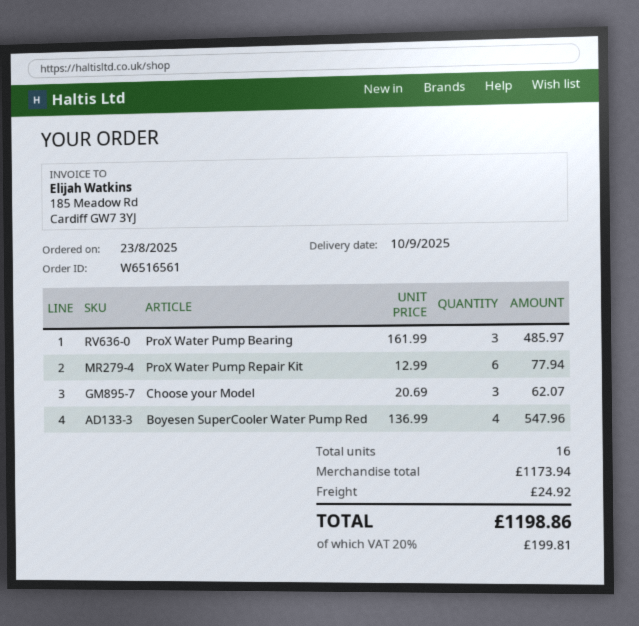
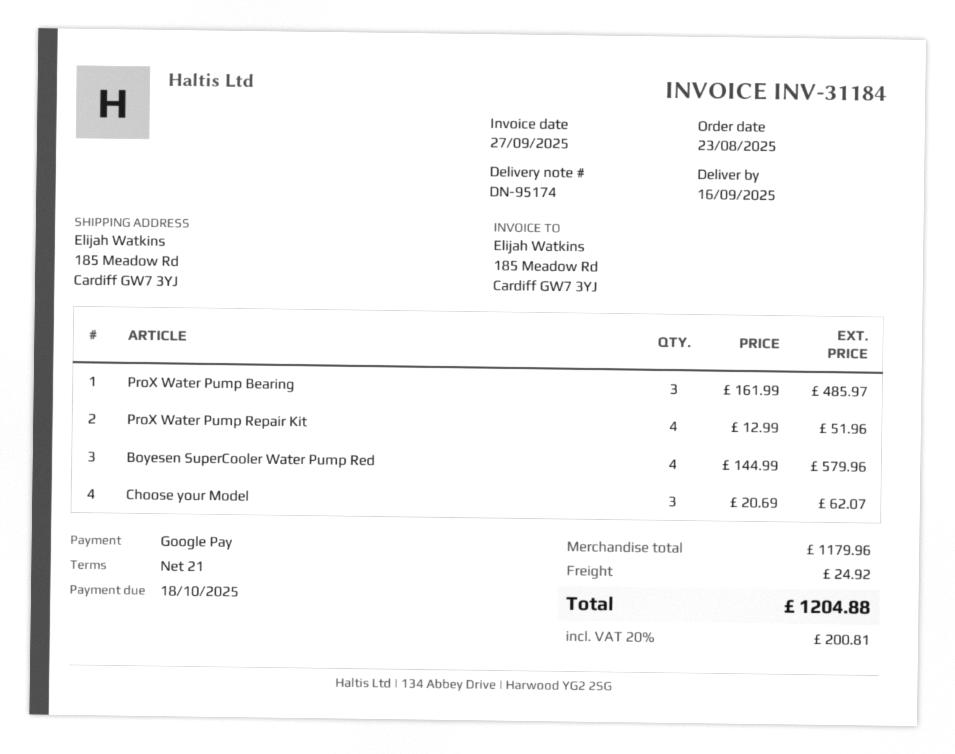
delivery date: 2025-09-10 -> 2025-09-16
ProX Water Pump Repair Kit: 6 x 12.99 = 77.94 -> 4 x 12.99 = 51.96
Boyesen SuperCooler Water Pump Red: 4 x 136.99 = 547.96 -> 4 x 144.99 = 579.96
subtotal: 1173.94 -> 1179.96
tax: 20% = 199.81 -> 20% = 200.81
total: 1198.86 -> 1204.88

